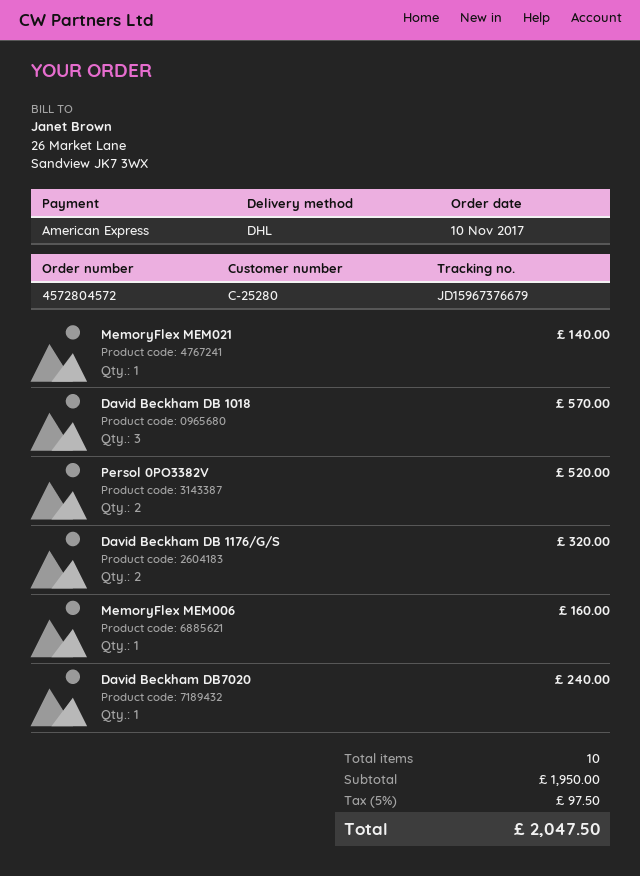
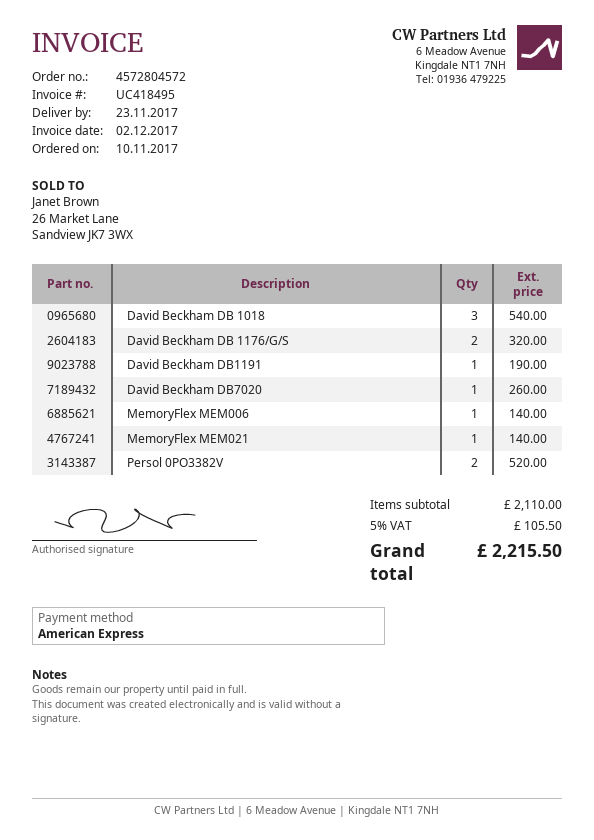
David Beckham DB 1018: 3 for 570.00 -> 3 for 540.00
MemoryFlex MEM006: 1 for 160.00 -> 1 for 140.00
David Beckham DB7020: 1 for 240.00 -> 1 for 260.00
David Beckham DB1191: none -> 1 for 190.00
subtotal: 1950.00 -> 2110.00
tax: 5% = 97.50 -> 5% = 105.50
total: 2047.50 -> 2215.50

